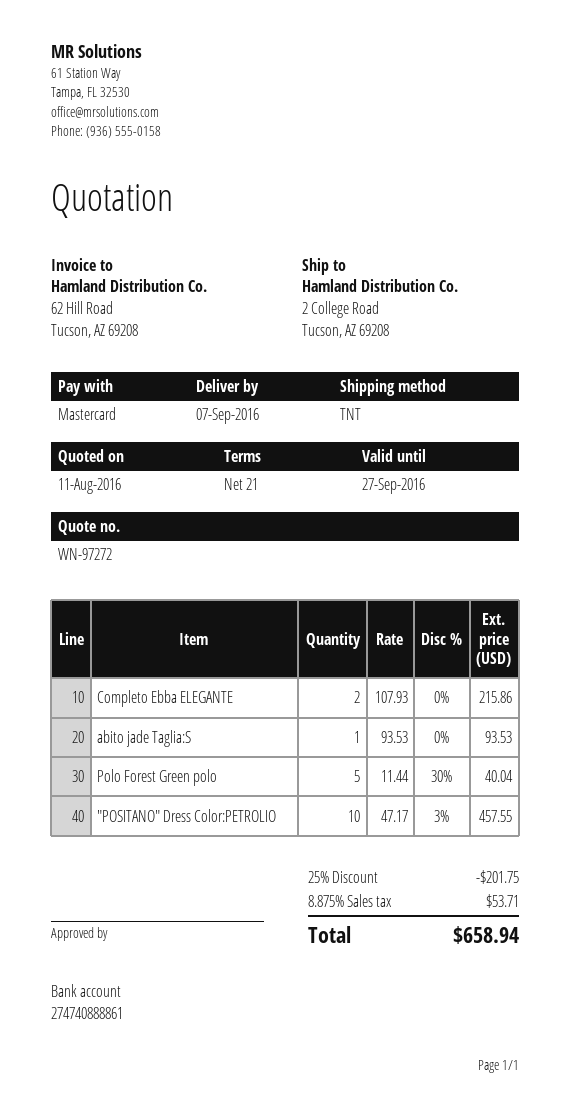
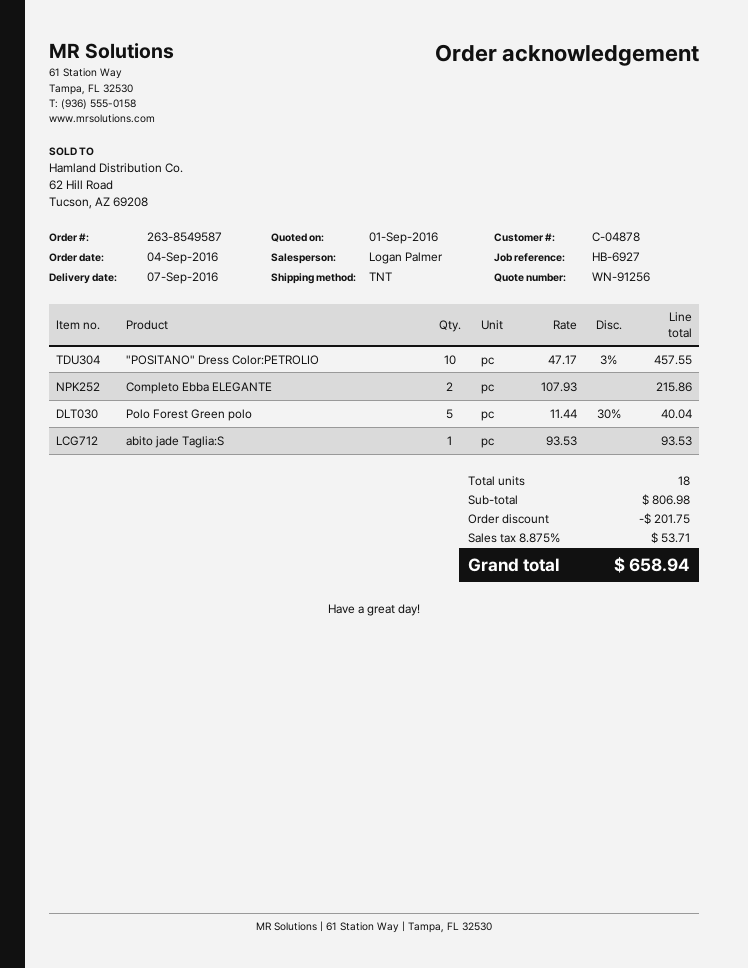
quote number: WN-97272 -> WN-91256
quote date: 2016-08-11 -> 2016-09-01

